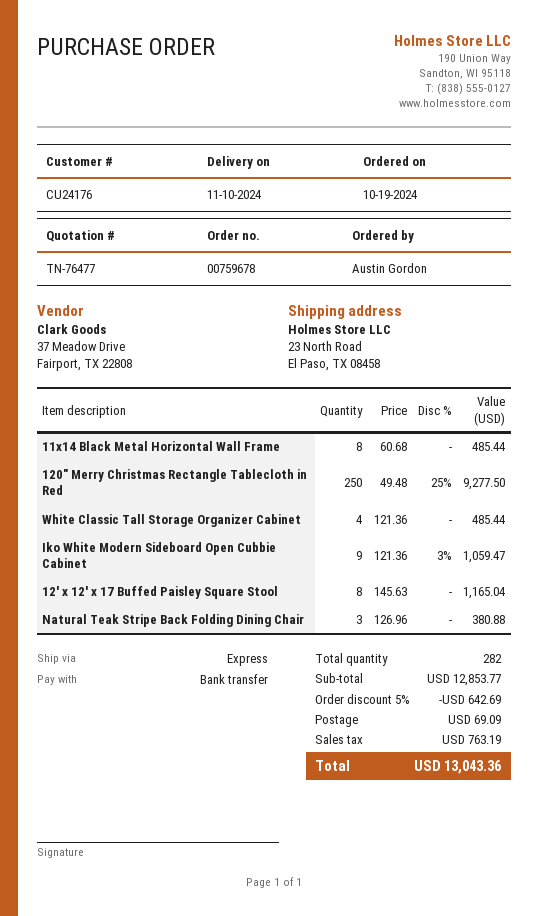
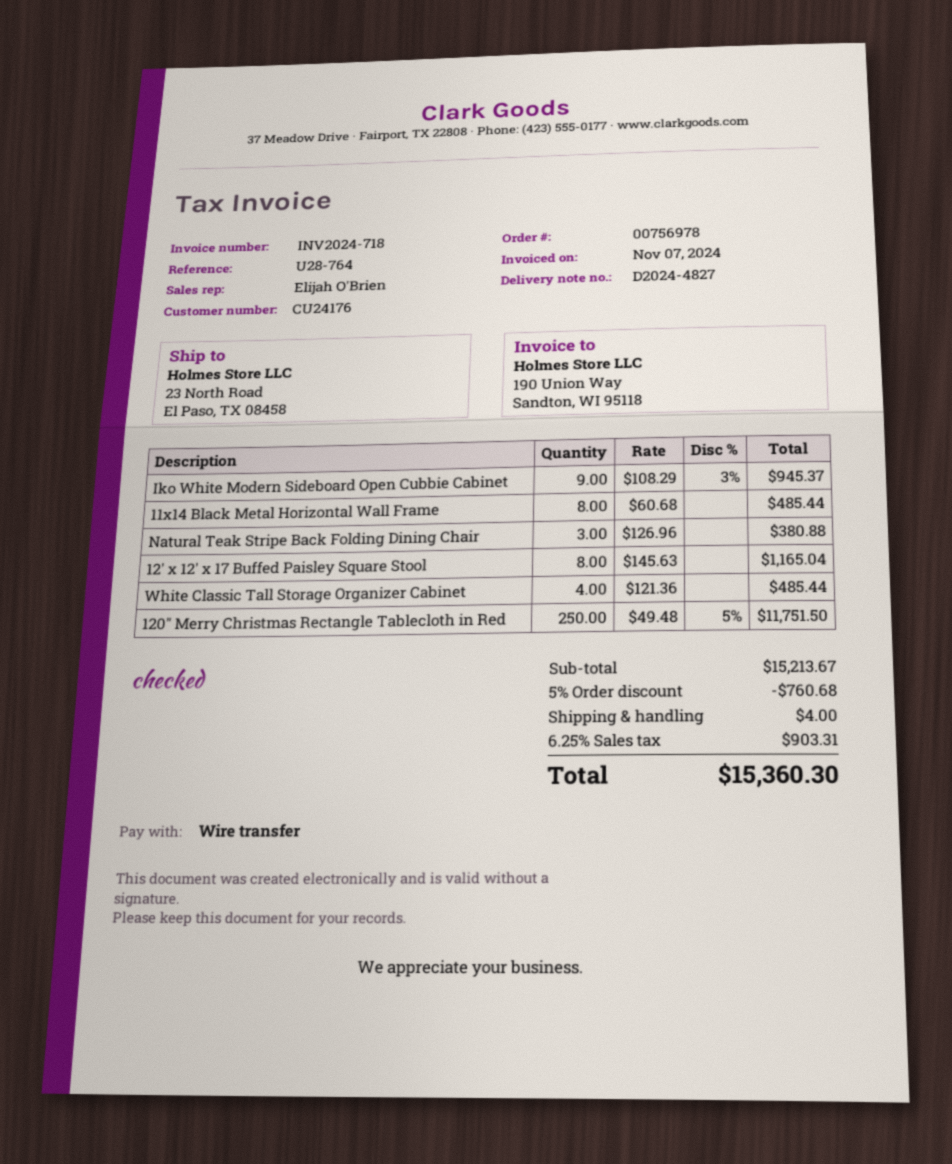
order number: 00759678 -> 00756978
120" Merry Christmas Rectangle Tablecloth in Red: 250 x 49.48 - 25% = 9277.50 -> 250 x 49.48 - 5% = 11751.50
Iko White Modern Sideboard Open Cubbie Cabinet: 9 x 121.36 - 3% = 1059.47 -> 9 x 108.29 - 3% = 945.37
subtotal: 12853.77 -> 15213.67
discount: 5% = 642.69 -> 5% = 760.68
shipping: 69.09 -> 4.00
tax: 763.19 -> 903.31
total: 13043.36 -> 15360.30

